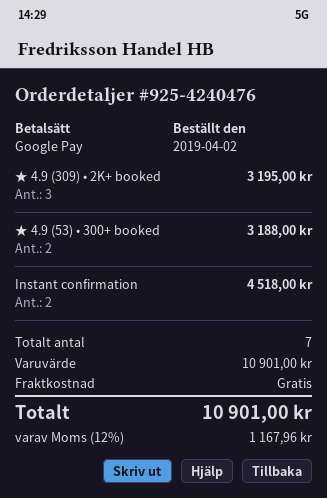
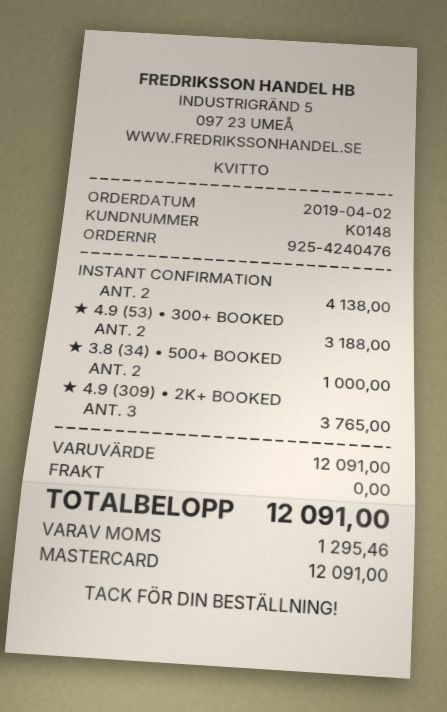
payment method: Google Pay -> Mastercard
★ 4.9 (309) • 2K+ booked: 3 for 3195.00 -> 3 for 3765.00
Instant confirmation: 2 for 4518.00 -> 2 for 4138.00
★ 3.8 (34) • 500+ BOOKED: none -> 2 for 1000.00
subtotal: 10901.00 -> 12091.00
tax: 1167.96 -> 1295.46
total: 10901.00 -> 12091.00

